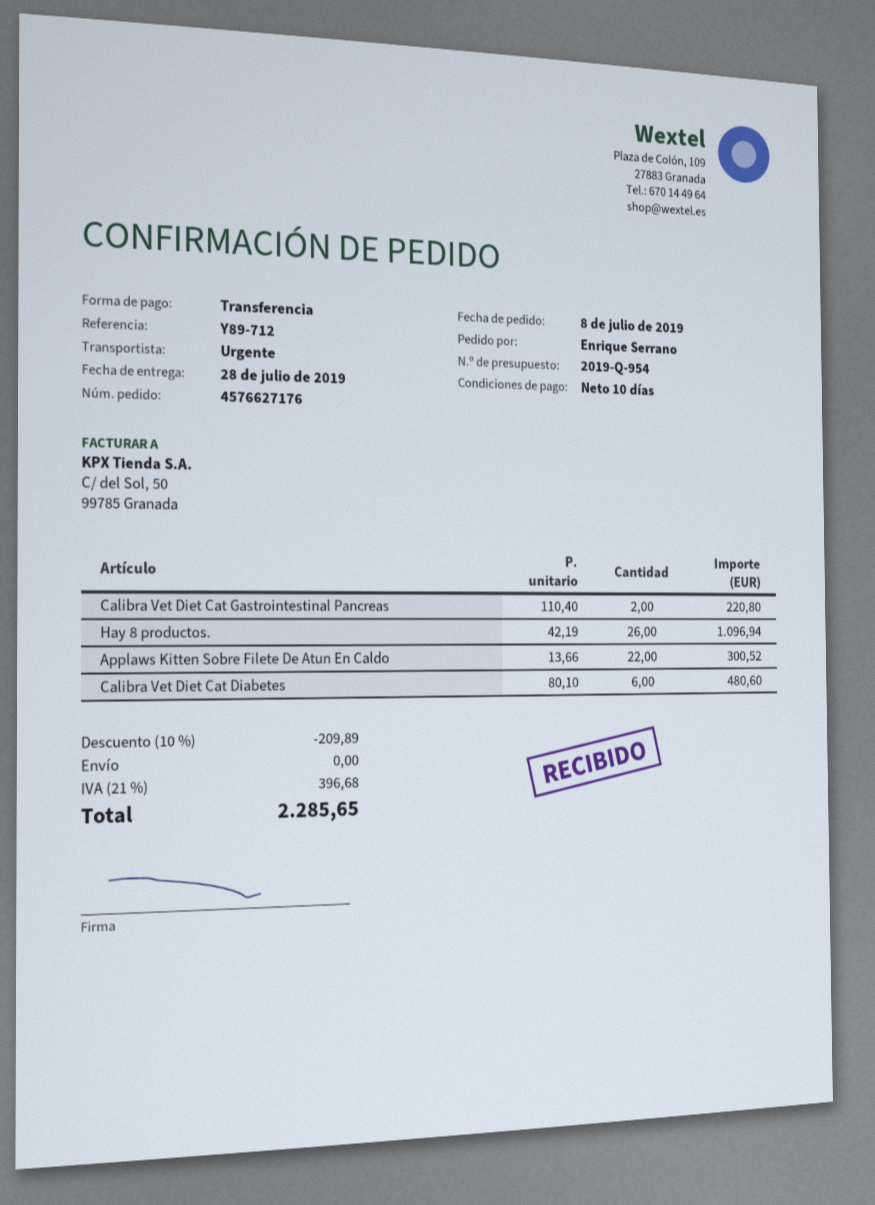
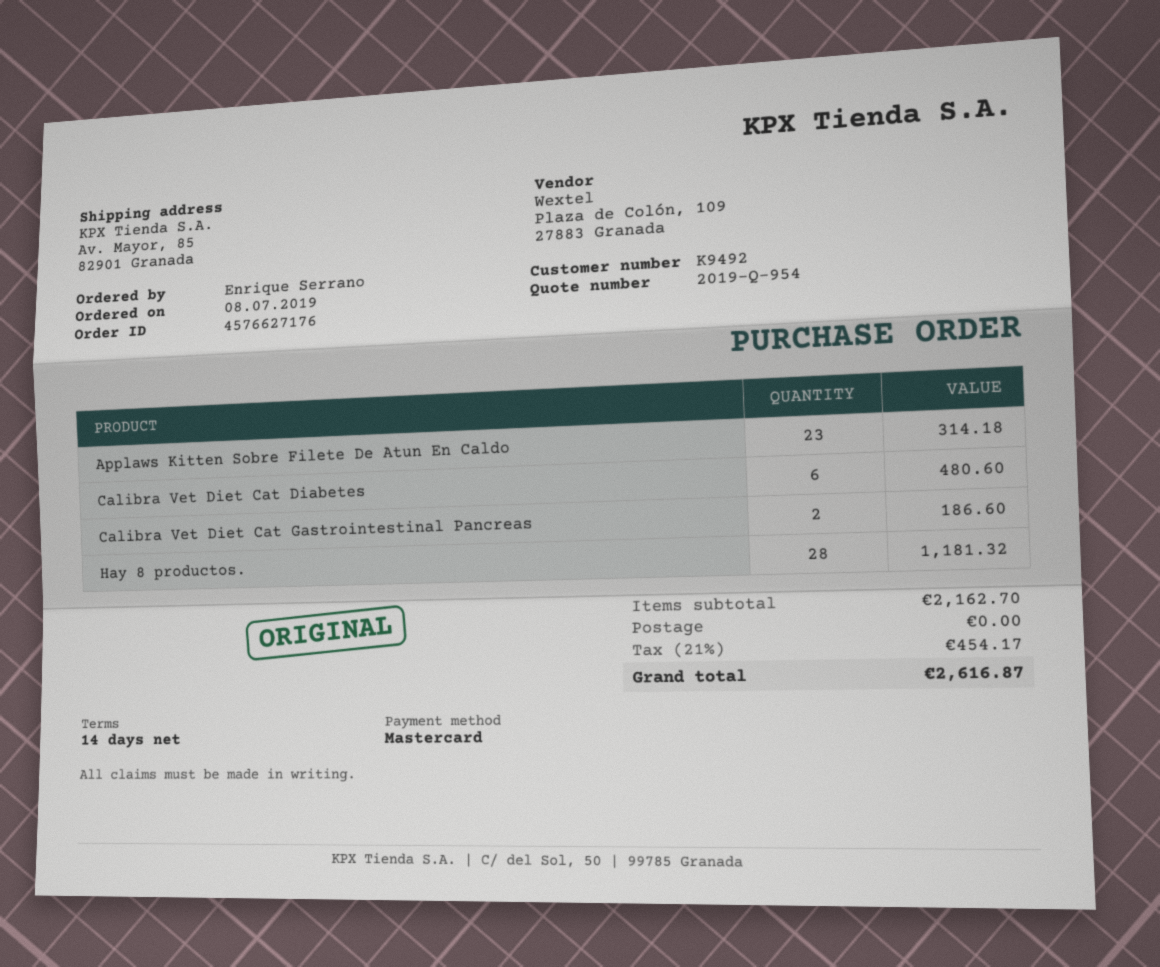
payment terms: 10 days -> 14 days
payment method: bank transfer -> Mastercard
Calibra Vet Diet Cat Gastrointestinal Pancreas: 2 for 220.80 -> 2 for 186.60
Hay 8 productos.: 26 for 1096.94 -> 28 for 1181.32
Applaws Kitten Sobre Filete De Atun En Caldo: 22 for 300.52 -> 23 for 314.18
discount: 10% = 209.89 -> none
tax: 21% = 396.68 -> 21% = 454.17
total: 2285.65 -> 2616.87

